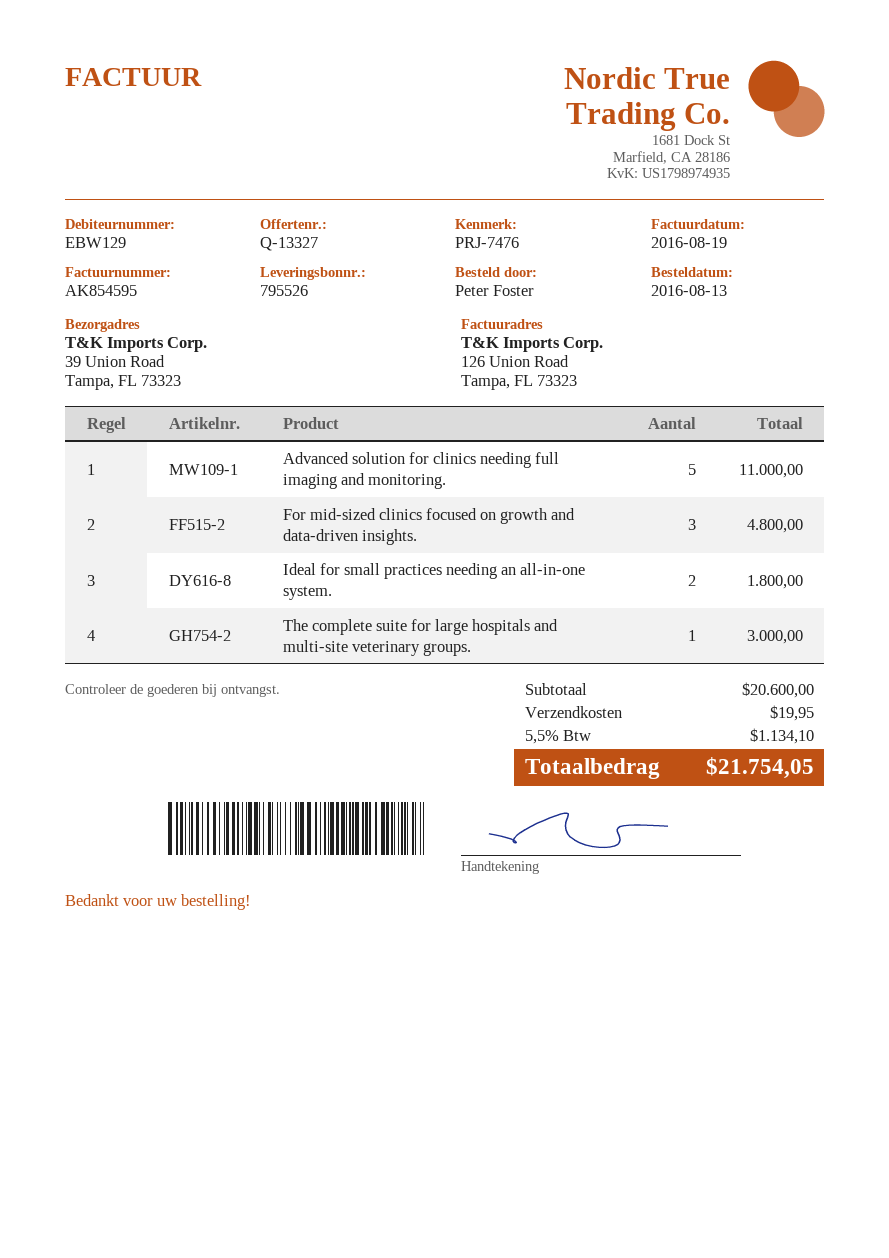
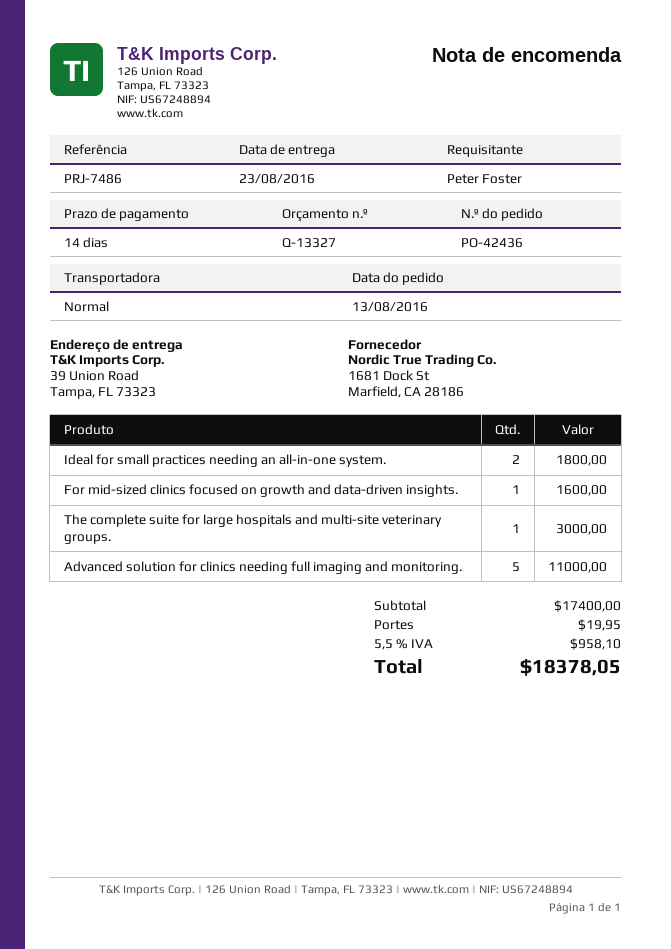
reference: PRJ-7476 -> PRJ-7486
For mid-sized clinics focused on growth and data-driven insights.: 3 for 4800.00 -> 1 for 1600.00
subtotal: 20600.00 -> 17400.00
tax: 5.5% = 1134.10 -> 5.5% = 958.10
total: 21754.05 -> 18378.05

